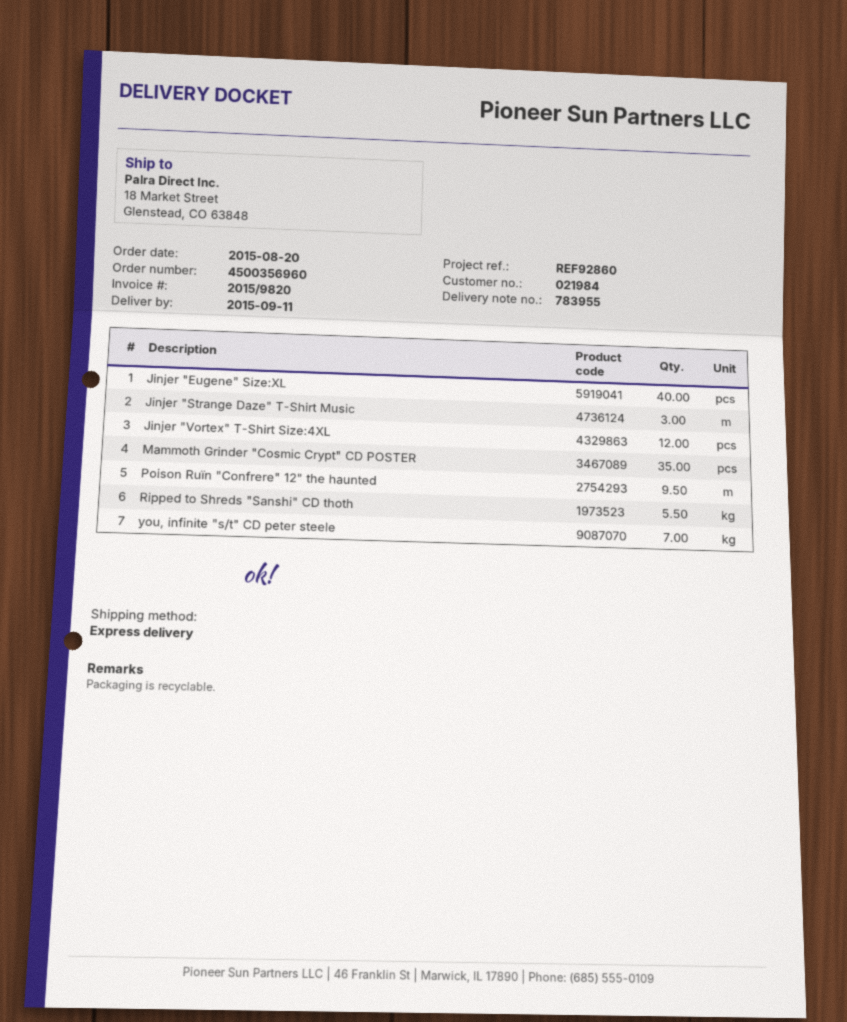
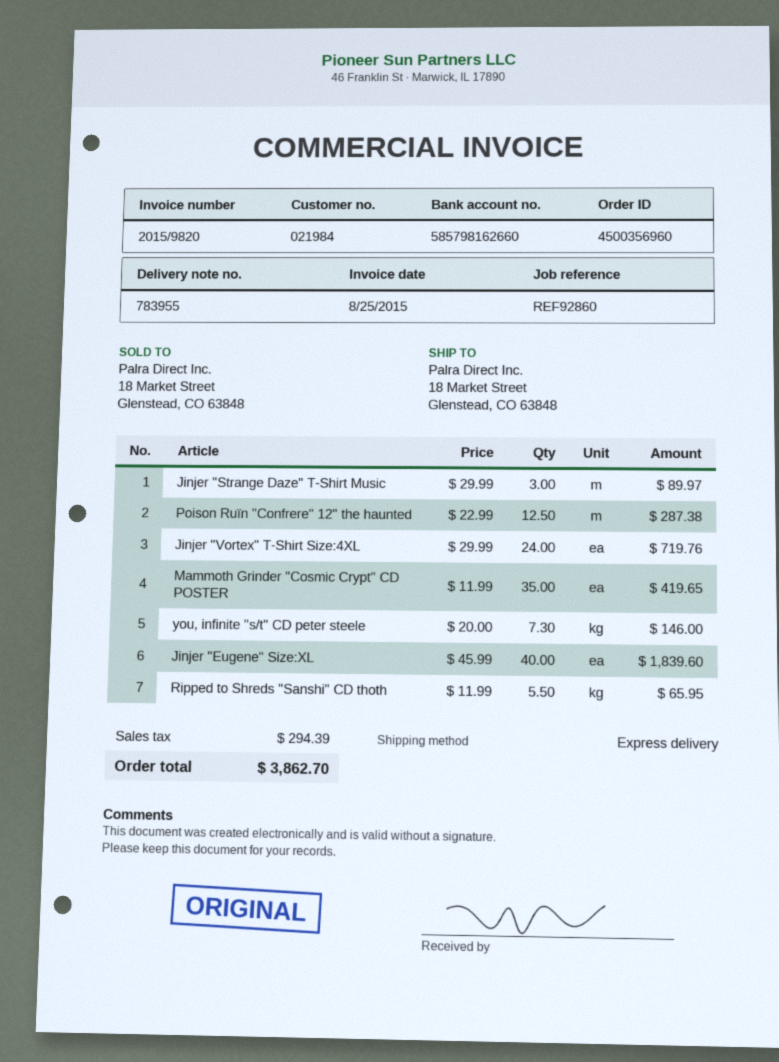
Jinjer "Vortex" T-Shirt Size:4XL: 12 -> 24
Poison Ruïn "Confrere" 12" the haunted: 9.5 -> 12.5
you, infinite "s/t" CD peter steele: 7 -> 7.3

